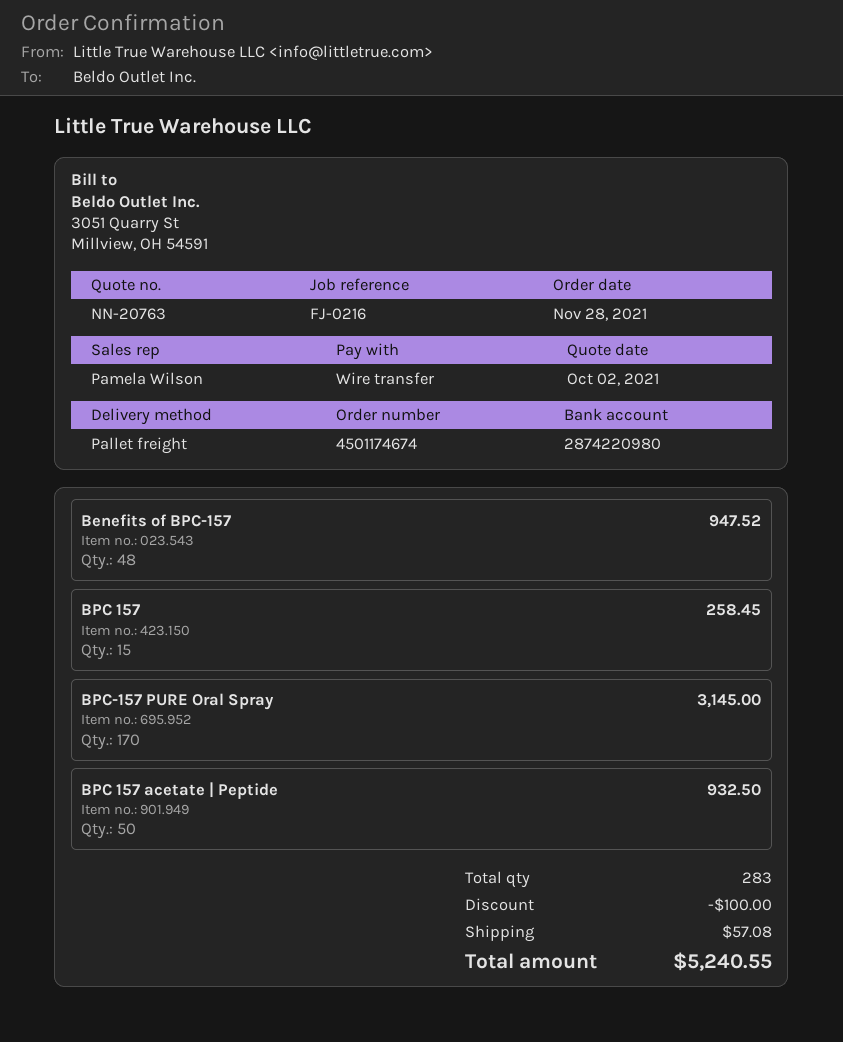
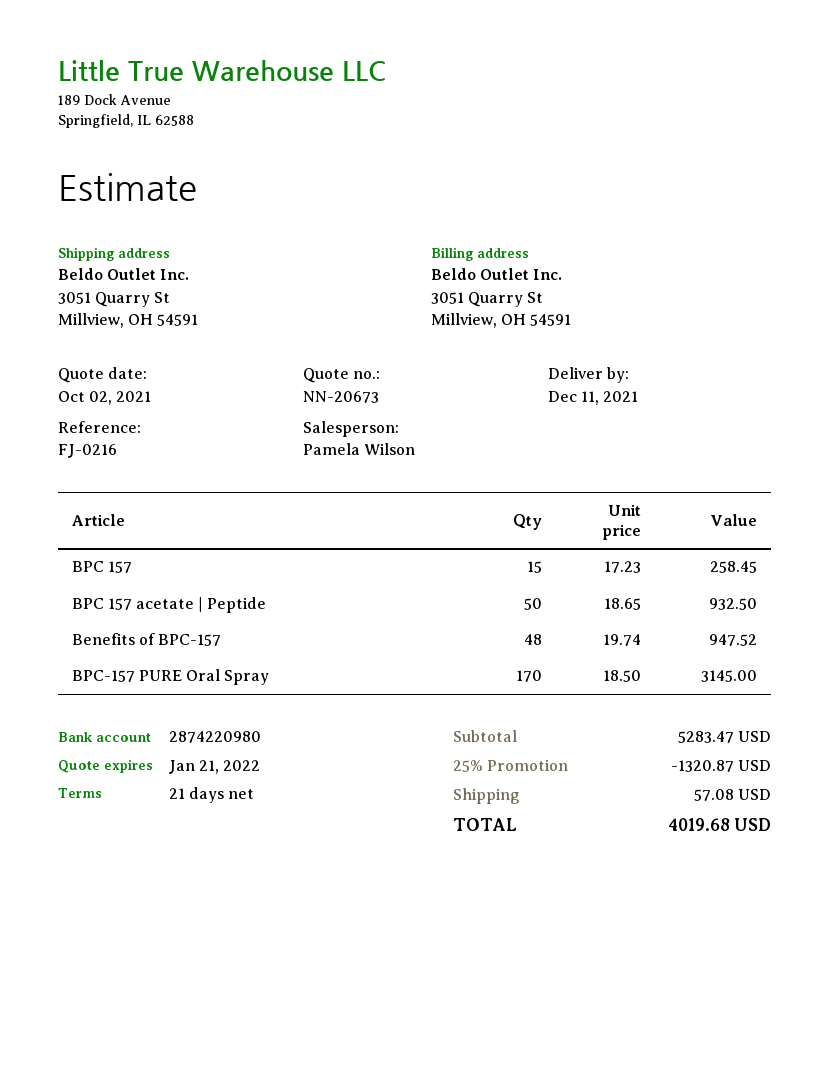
quote number: NN-20763 -> NN-20673
discount: 100.00 -> 1320.87
total: 5240.55 -> 4019.68

